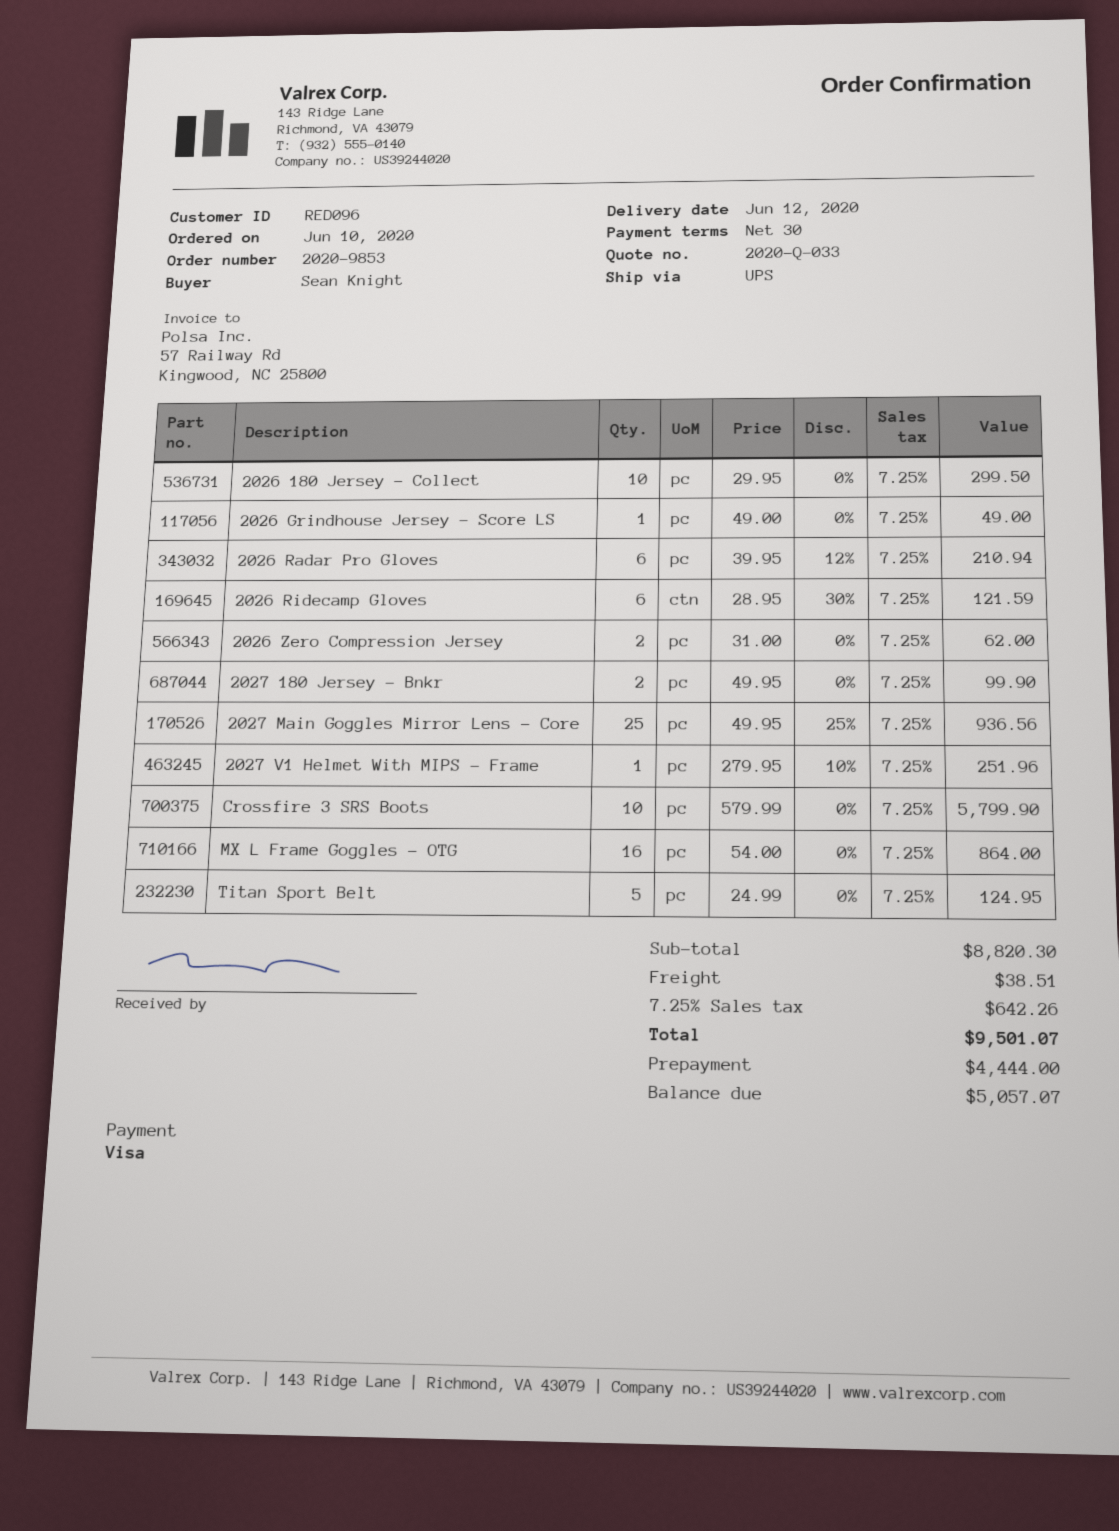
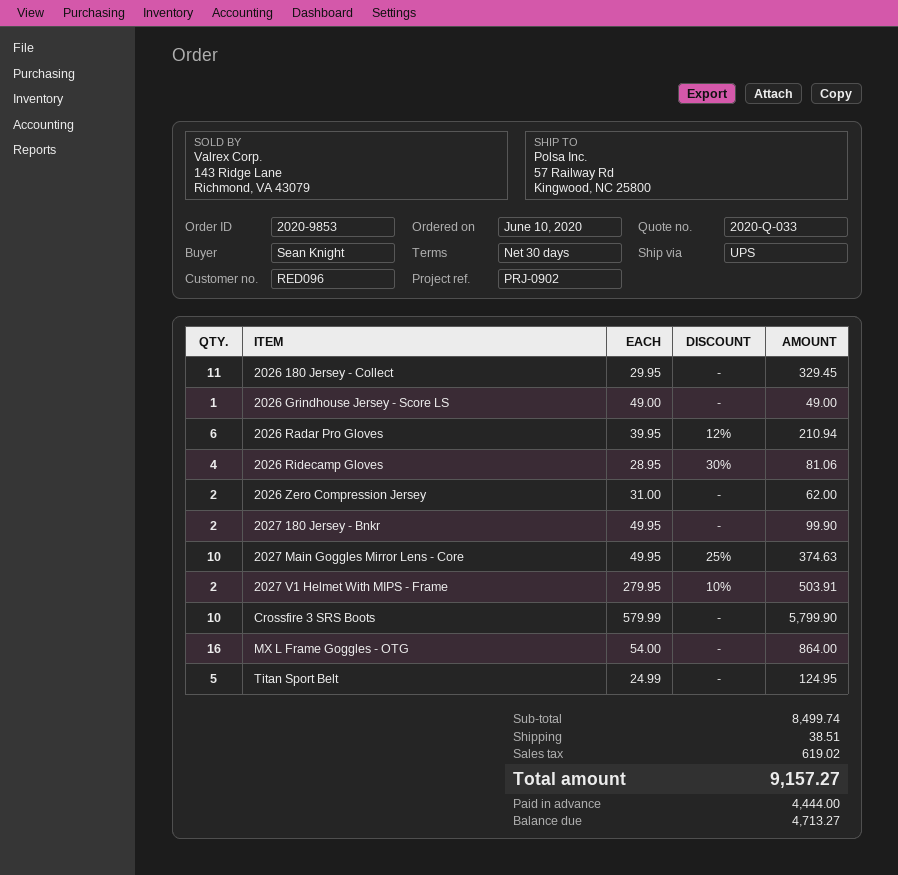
2026 180 Jersey - Collect: 10 x 29.95 = 299.50 -> 11 x 29.95 = 329.45
2026 Ridecamp Gloves: 6 x 28.95 - 30% = 121.59 -> 4 x 28.95 - 30% = 81.06
2027 Main Goggles Mirror Lens - Core: 25 x 49.95 - 25% = 936.56 -> 10 x 49.95 - 25% = 374.63
2027 V1 Helmet With MIPS - Frame: 1 x 279.95 - 10% = 251.96 -> 2 x 279.95 - 10% = 503.91
subtotal: 8820.30 -> 8499.74
tax: 642.26 -> 619.02
total: 9501.07 -> 9157.27
balance: 5057.07 -> 4713.27

